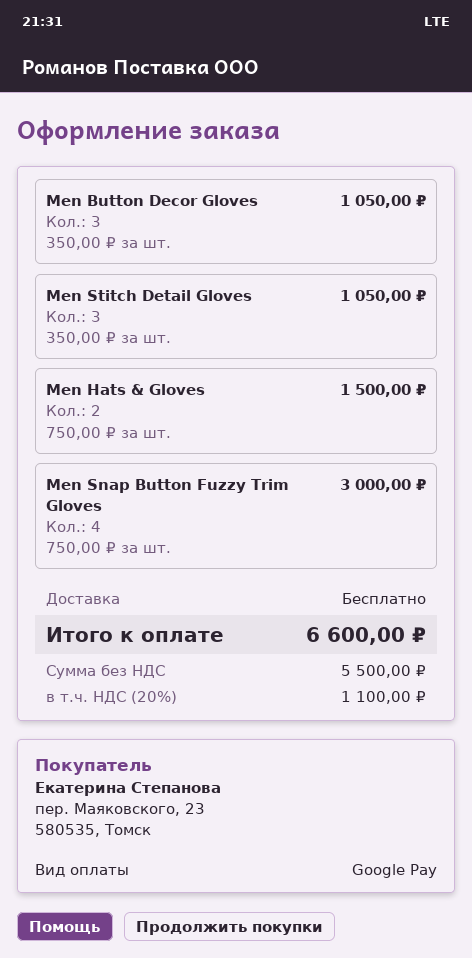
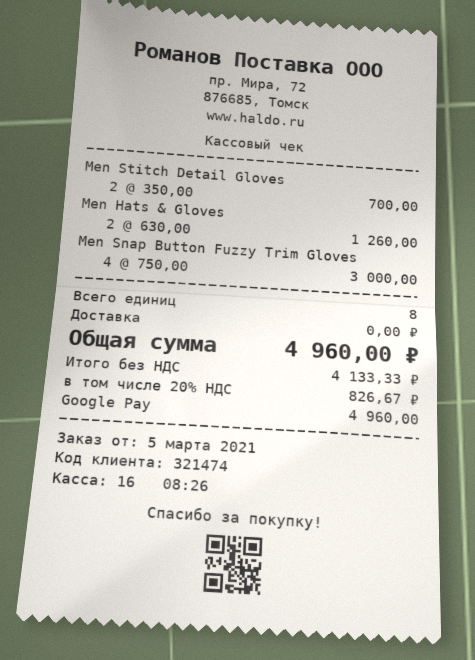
Men Button Decor Gloves: 3 x 350.00 = 1050.00 -> none
Men Stitch Detail Gloves: 3 x 350.00 = 1050.00 -> 2 x 350.00 = 700.00
Men Hats & Gloves: 2 x 750.00 = 1500.00 -> 2 x 630.00 = 1260.00
net: 5500.00 -> 4133.33
tax: 20% = 1100.00 -> 20% = 826.67
total: 6600.00 -> 4960.00

